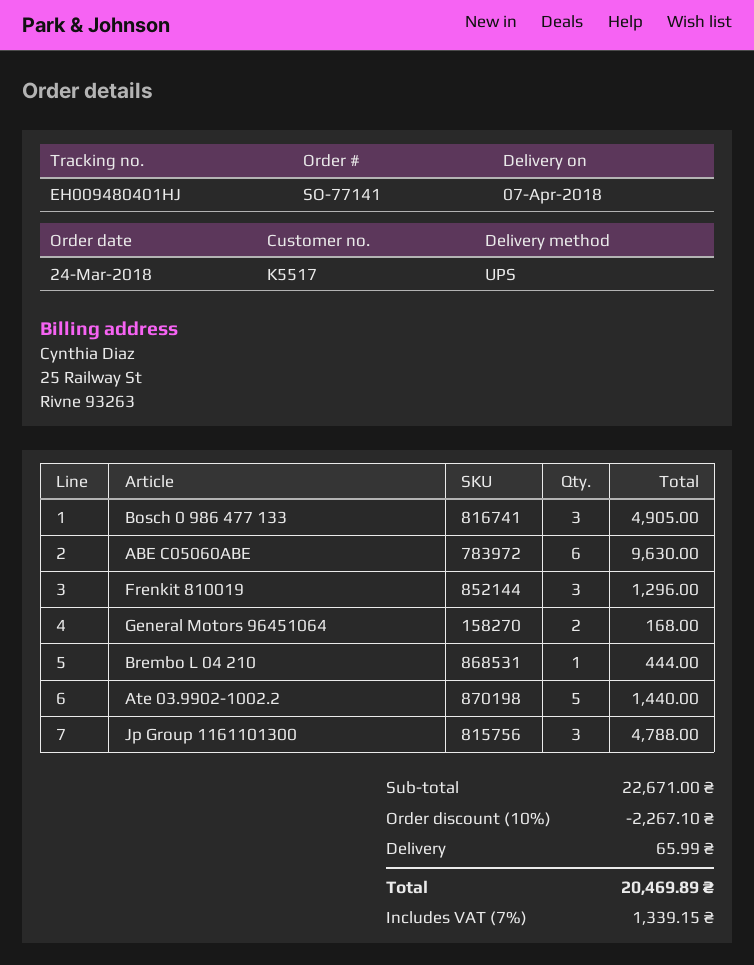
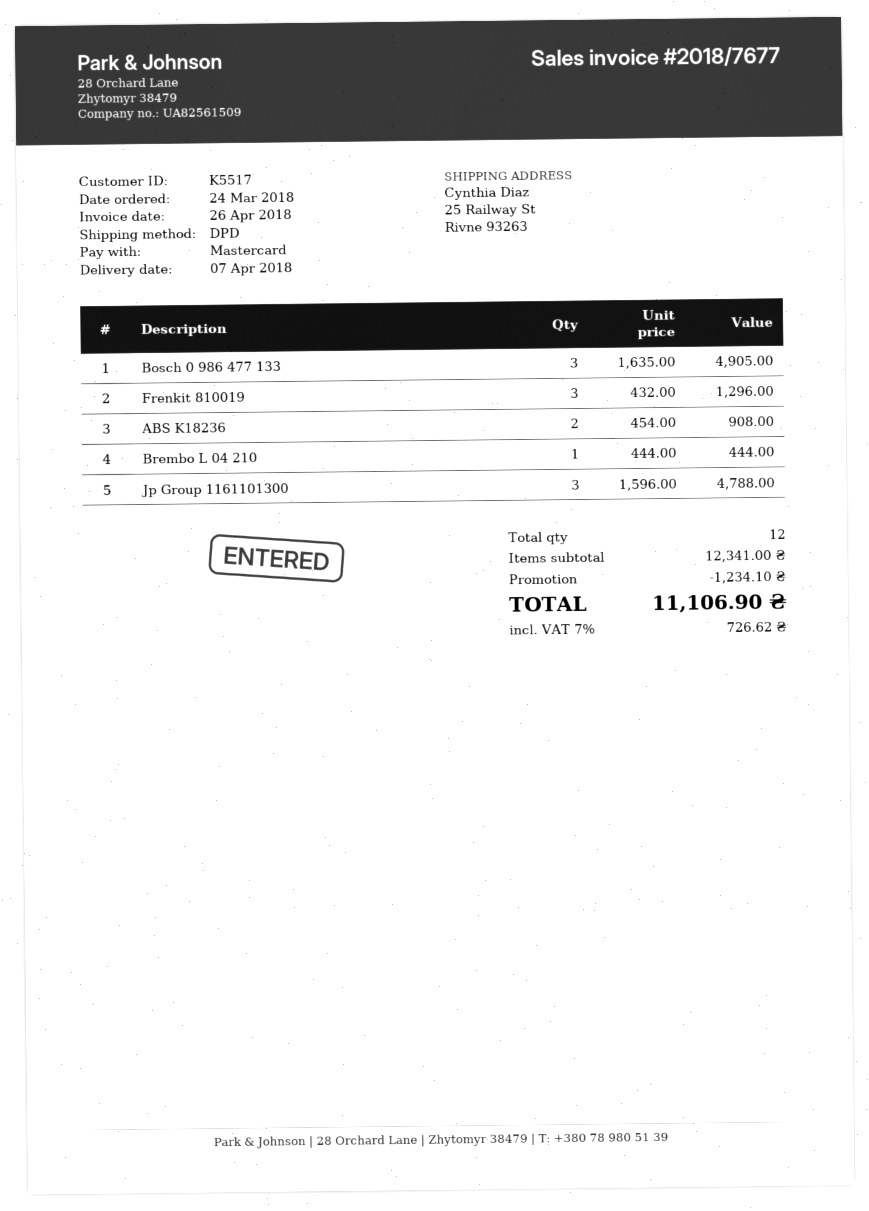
shipping method: UPS -> DPD
ABE C05060ABE: 6 for 9630.00 -> none
General Motors 96451064: 2 for 168.00 -> none
Ate 03.9902-1002.2: 5 for 1440.00 -> none
ABS K18236: none -> 2 for 908.00
subtotal: 22671.00 -> 12341.00
discount: 2267.10 -> 1234.10
shipping: 65.99 -> none
tax: 7% = 1339.15 -> 7% = 726.62
total: 20469.89 -> 11106.90

